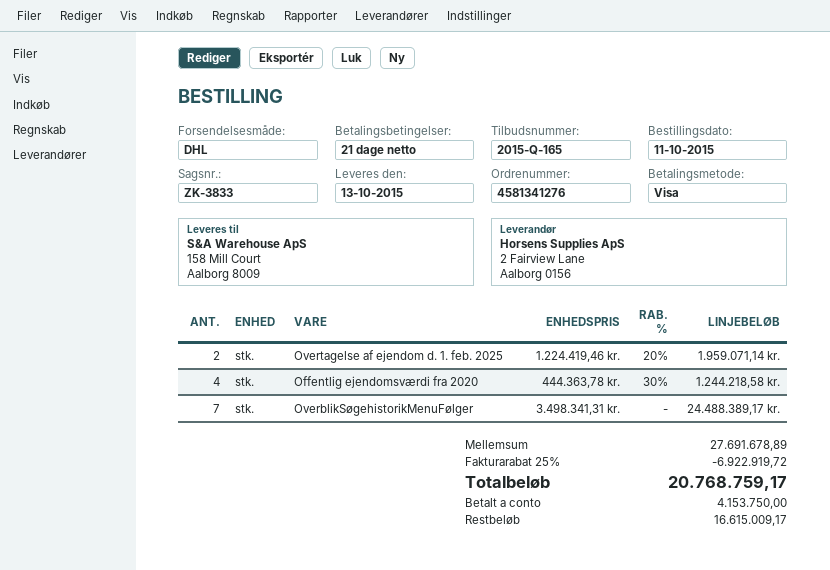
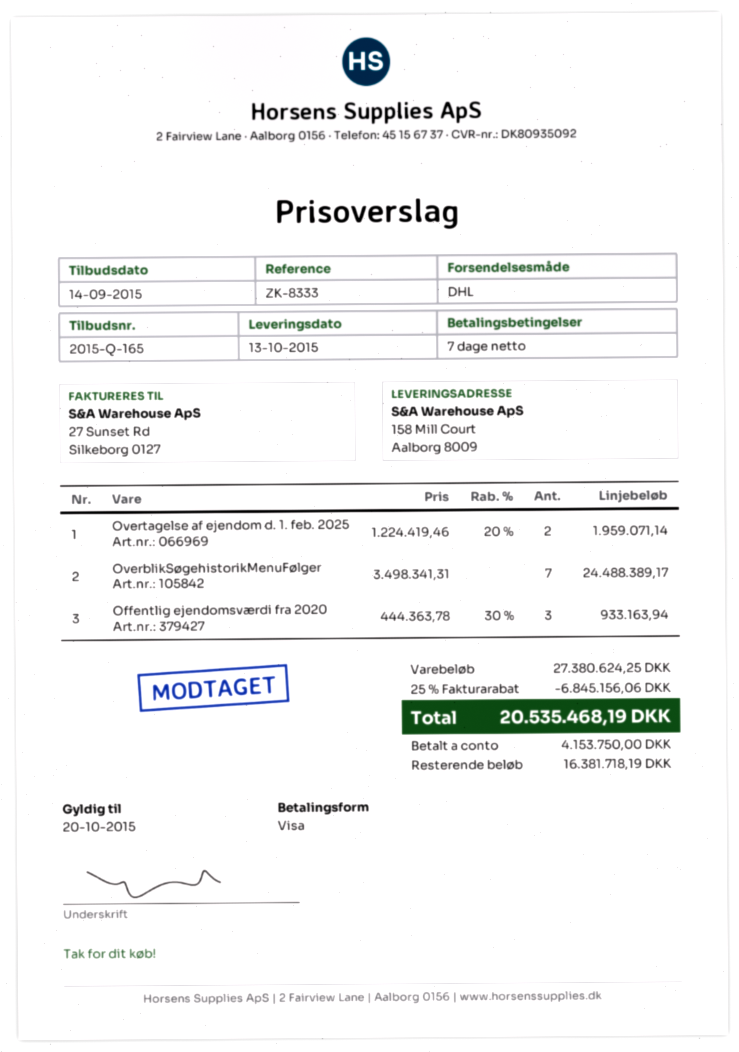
payment terms: 21 days -> 7 days
reference: ZK-3833 -> ZK-8333
Offentlig ejendomsværdi fra 2020: 4 x 444363.78 - 30% = 1244218.58 -> 3 x 444363.78 - 30% = 933163.94
subtotal: 27691678.89 -> 27380624.25
discount: 25% = 6922919.72 -> 25% = 6845156.06
total: 20768759.17 -> 20535468.19
balance: 16615009.17 -> 16381718.19

